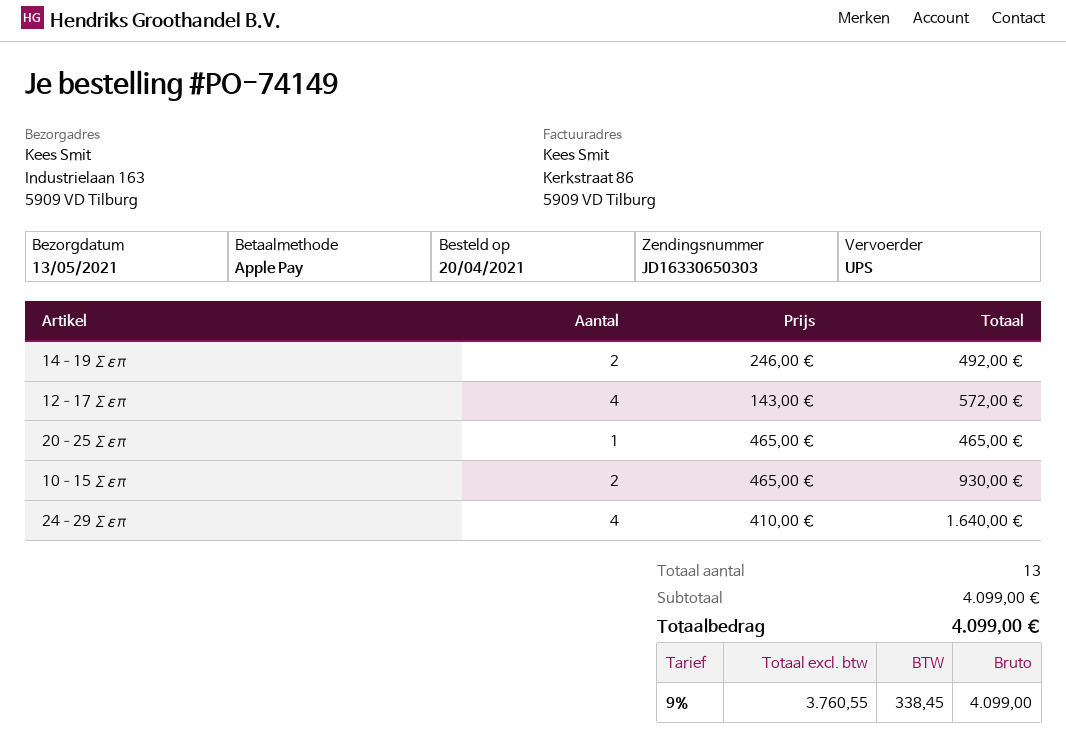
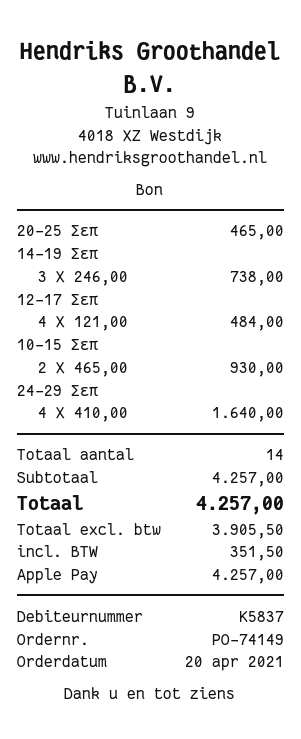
14–19 Σεπ: 2 x 246.00 = 492.00 -> 3 x 246.00 = 738.00
12–17 Σεπ: 4 x 143.00 = 572.00 -> 4 x 121.00 = 484.00
total quantity: 13 -> 14
subtotal: 4099.00 -> 4257.00
net: 3760.55 -> 3905.50
tax: 338.45 -> 351.50
total: 4099.00 -> 4257.00

